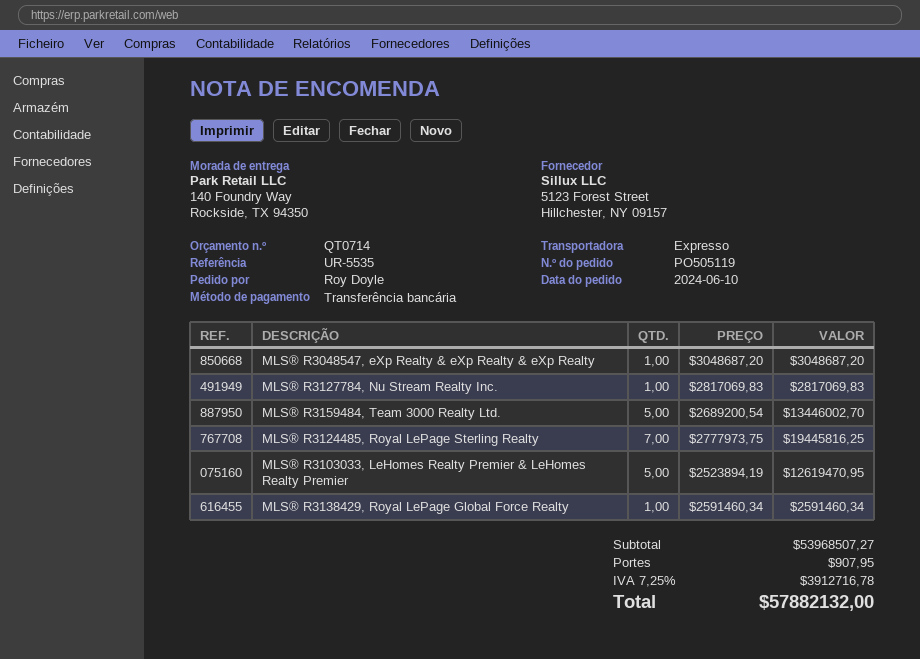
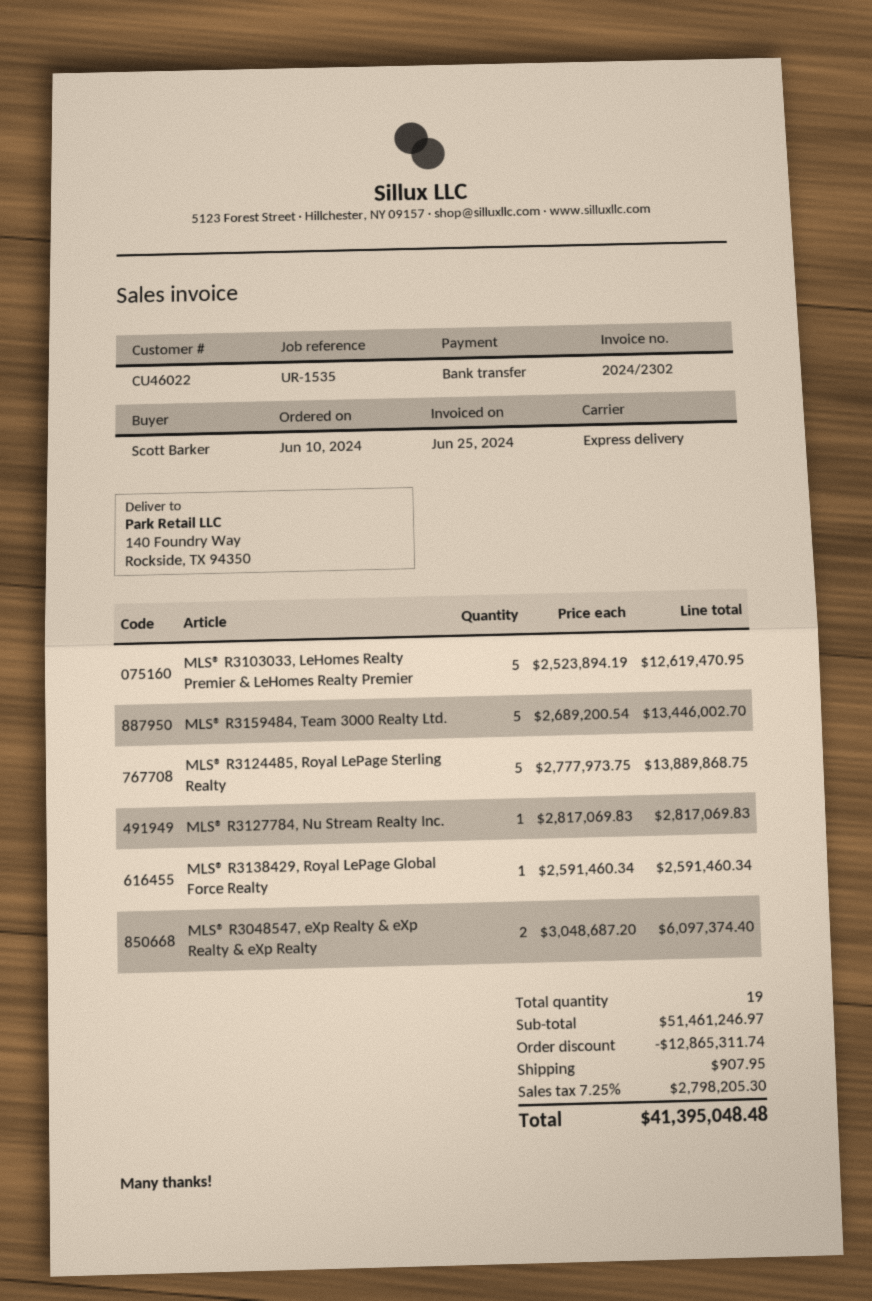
reference: UR-5535 -> UR-1535
ordered by: Roy Doyle -> Scott Barker
MLS® R3048547, eXp Realty & eXp Realty & eXp Realty: 1 x 3048687.20 = 3048687.20 -> 2 x 3048687.20 = 6097374.40
MLS® R3124485, Royal LePage Sterling Realty: 7 x 2777973.75 = 19445816.25 -> 5 x 2777973.75 = 13889868.75
subtotal: 53968507.27 -> 51461246.97
discount: none -> 12865311.74
tax: 7.25% = 3912716.78 -> 7.25% = 2798205.30
total: 57882132.00 -> 41395048.48

